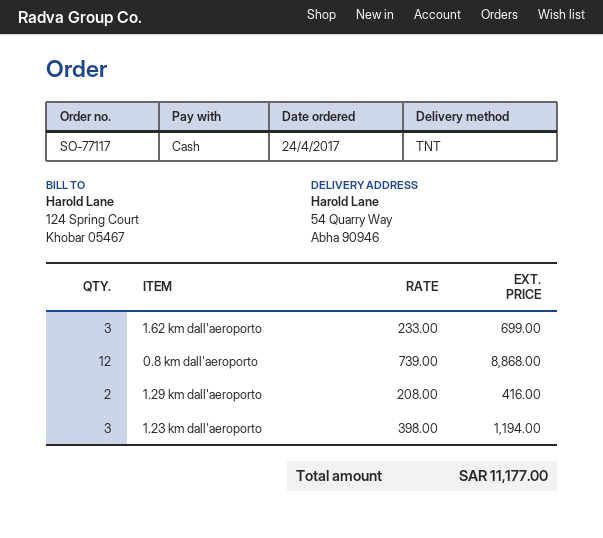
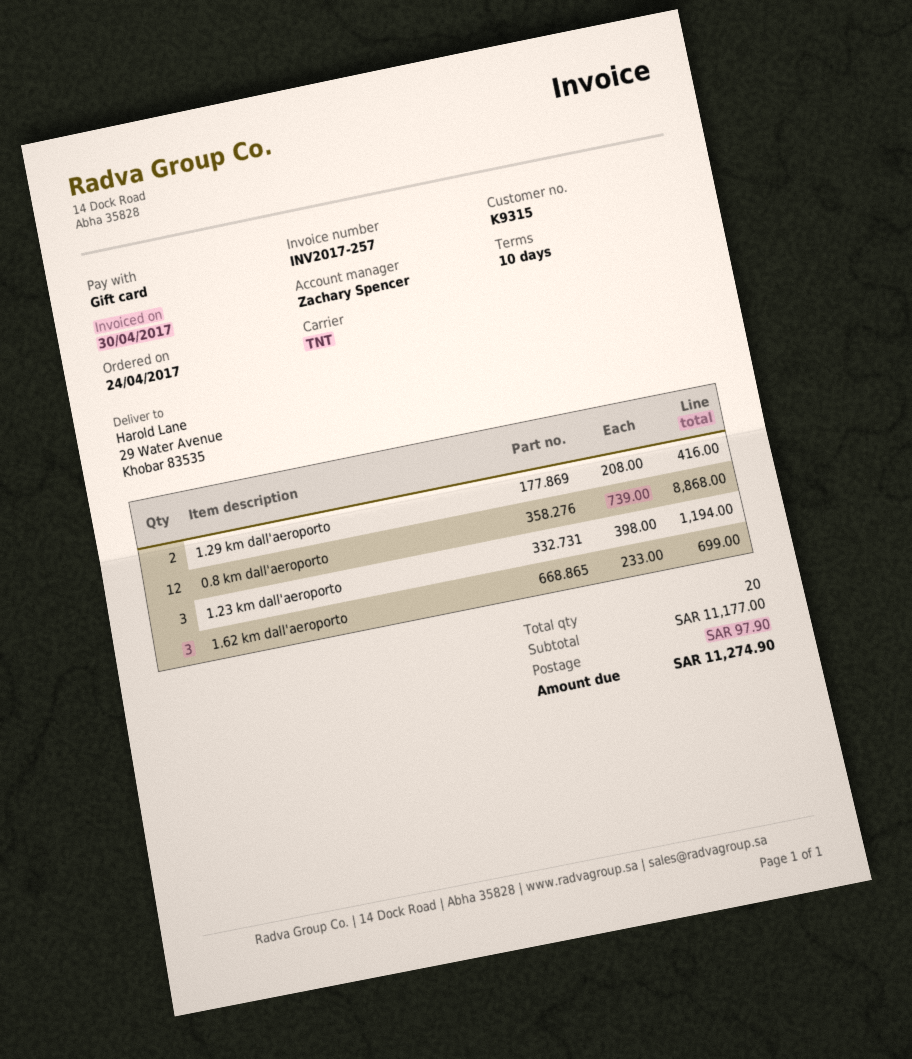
payment method: cash -> gift card
ship to: 54 Quarry Way, Abha 90946 -> 29 Water Avenue, Khobar 83535
shipping: none -> 97.90
total: 11177.00 -> 11274.90

